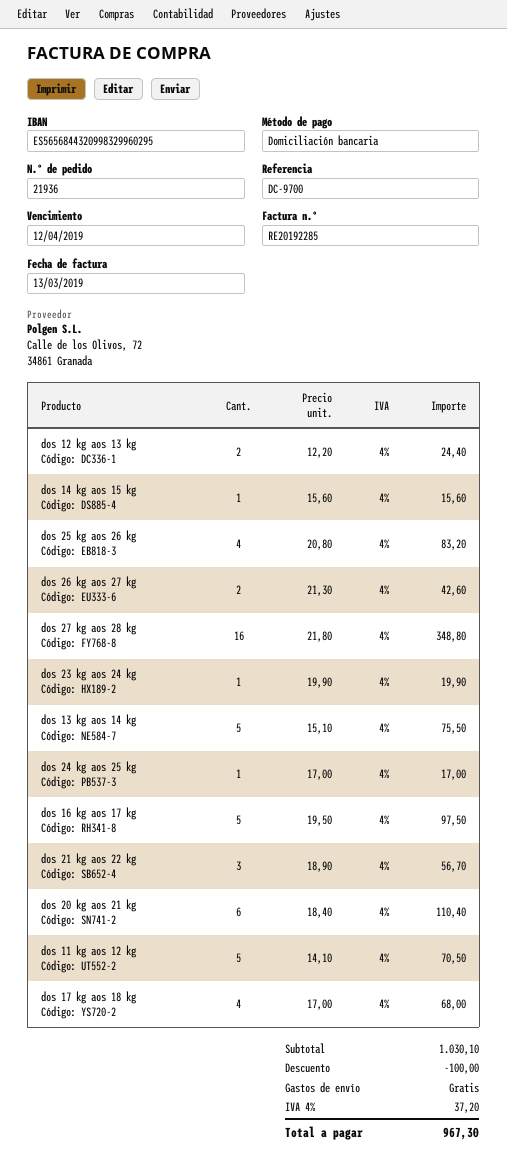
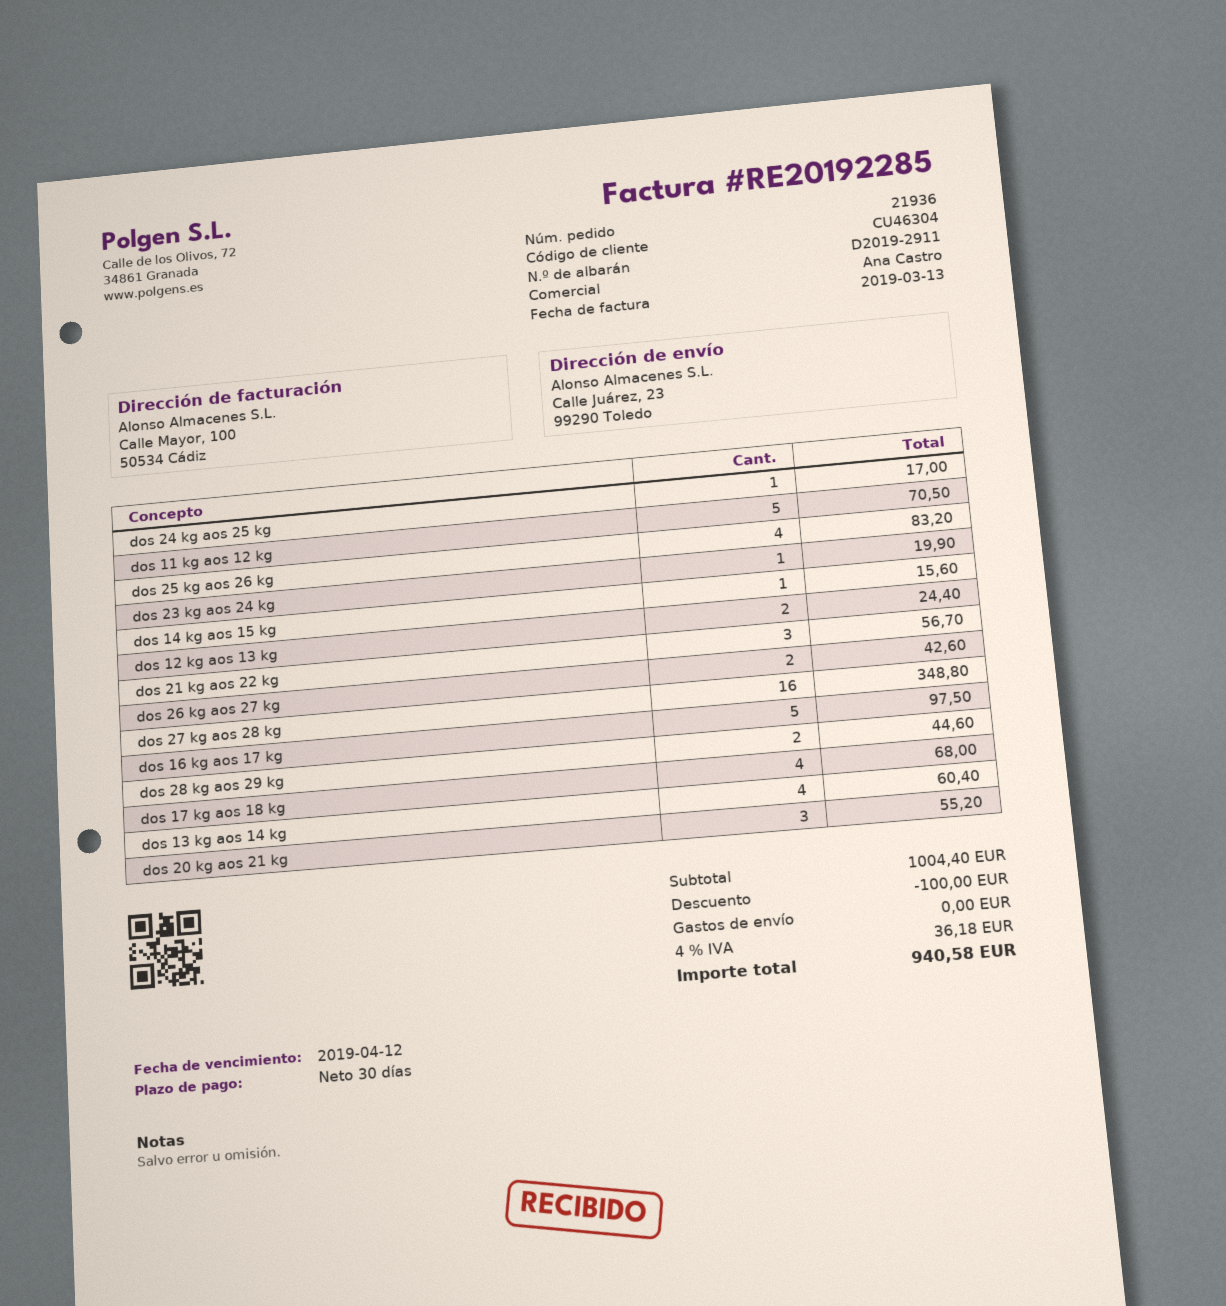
dos 13 kg aos 14 kg: 5 for 75.50 -> 4 for 60.40
dos 20 kg aos 21 kg: 6 for 110.40 -> 3 for 55.20
dos 28 kg aos 29 kg: none -> 2 for 44.60
subtotal: 1030.10 -> 1004.40
tax: 4% = 37.20 -> 4% = 36.18
total: 967.30 -> 940.58

